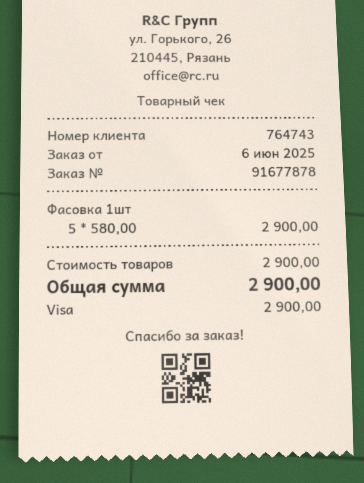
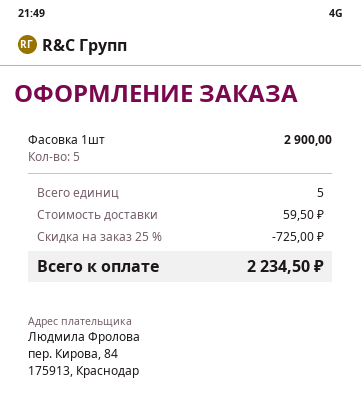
discount: none -> 25% = 725.00
shipping: none -> 59.50
total: 2900.00 -> 2234.50

